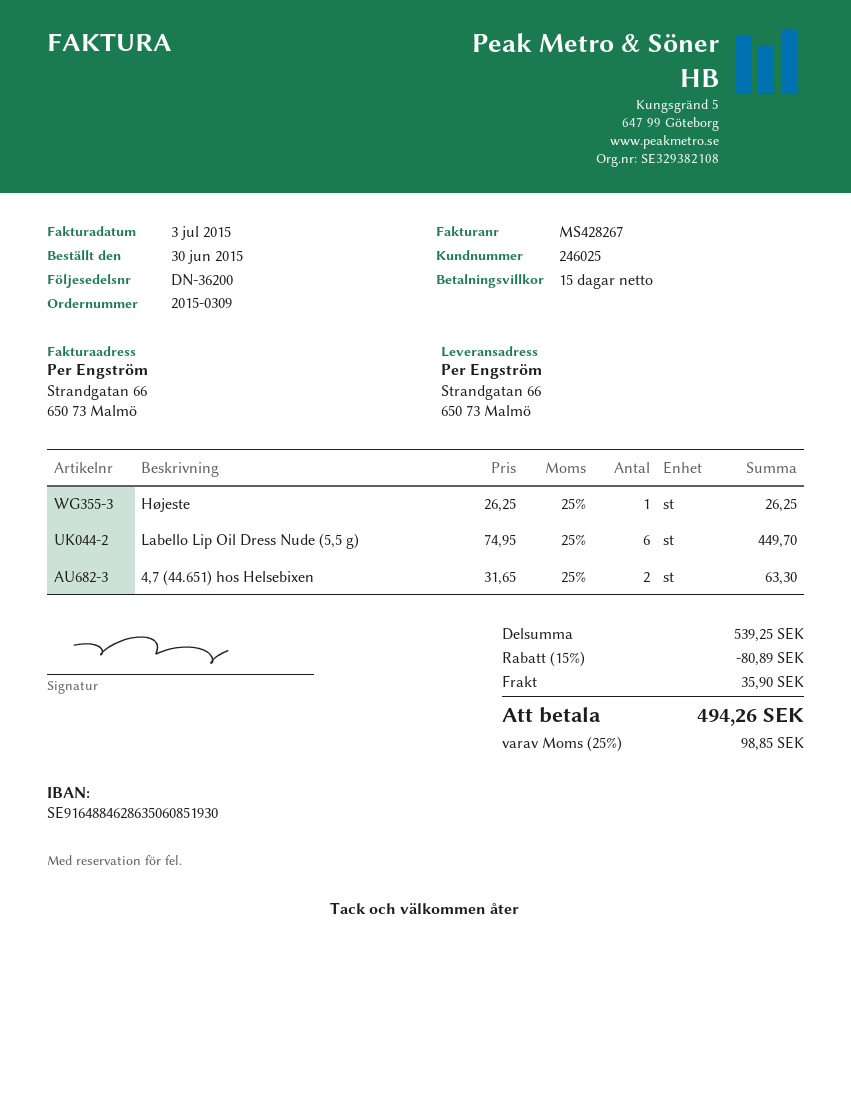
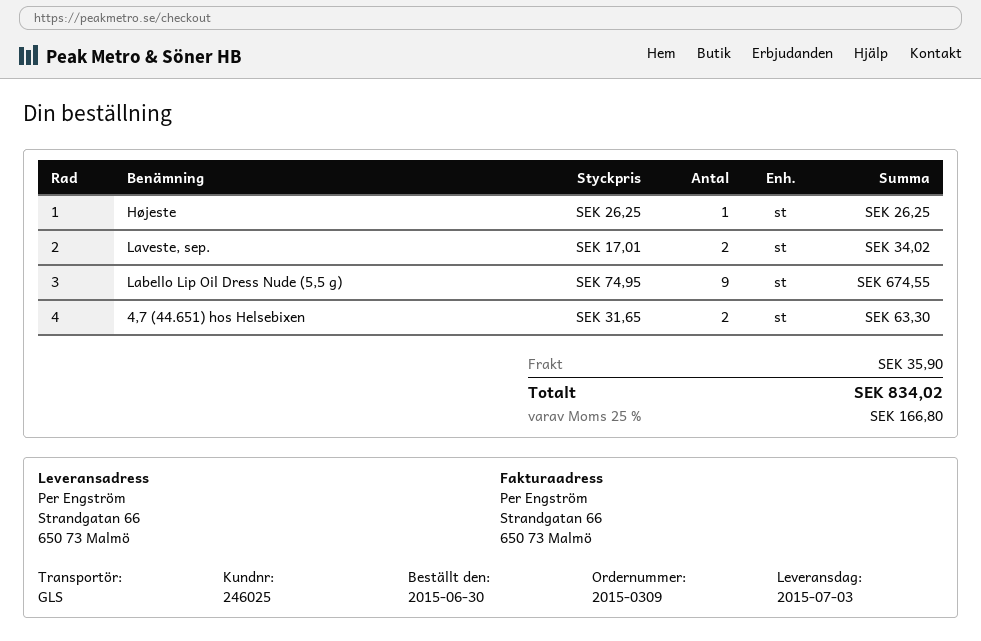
Labello Lip Oil Dress Nude (5,5 g): 6 x 74.95 = 449.70 -> 9 x 74.95 = 674.55
Laveste, sep.: none -> 2 x 17.01 = 34.02
discount: 15% = 80.89 -> none
tax: 25% = 98.85 -> 25% = 166.80
total: 494.26 -> 834.02

